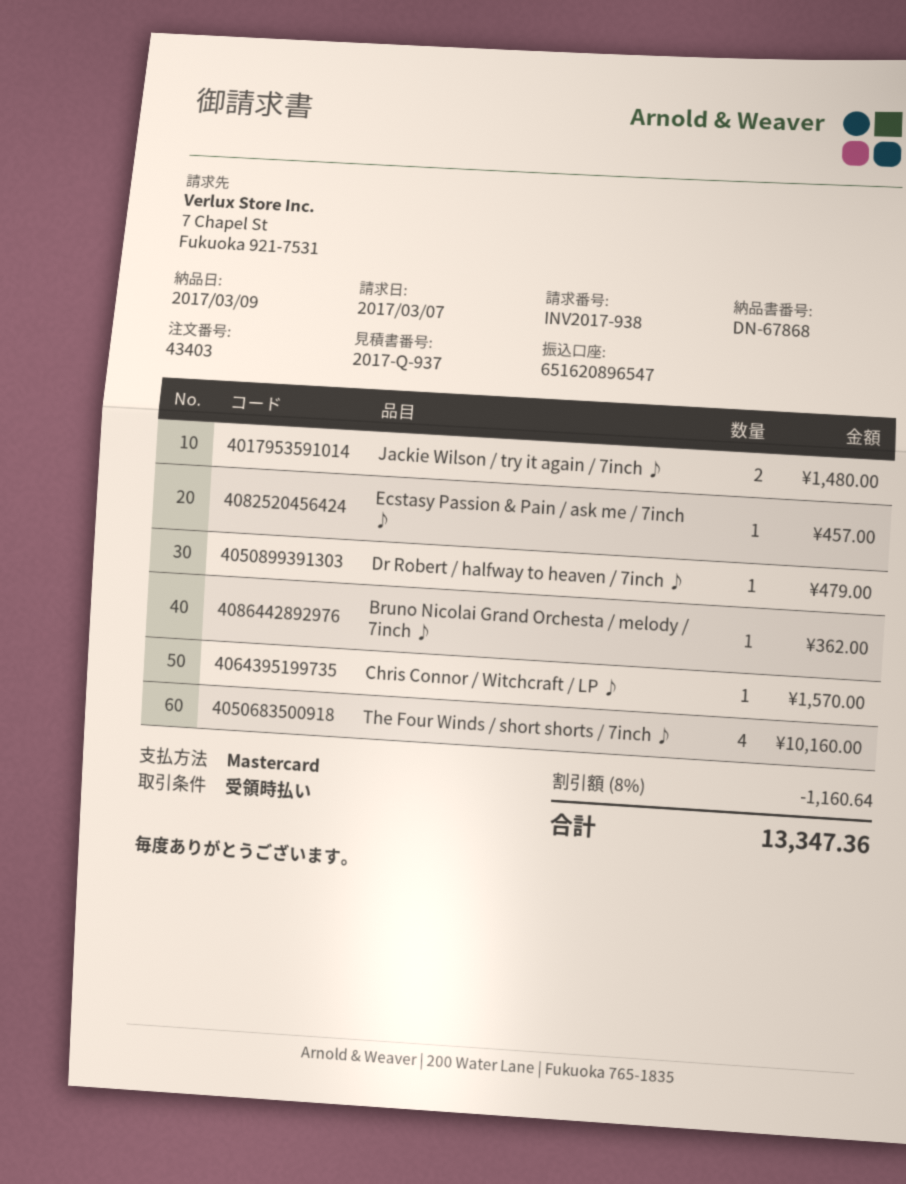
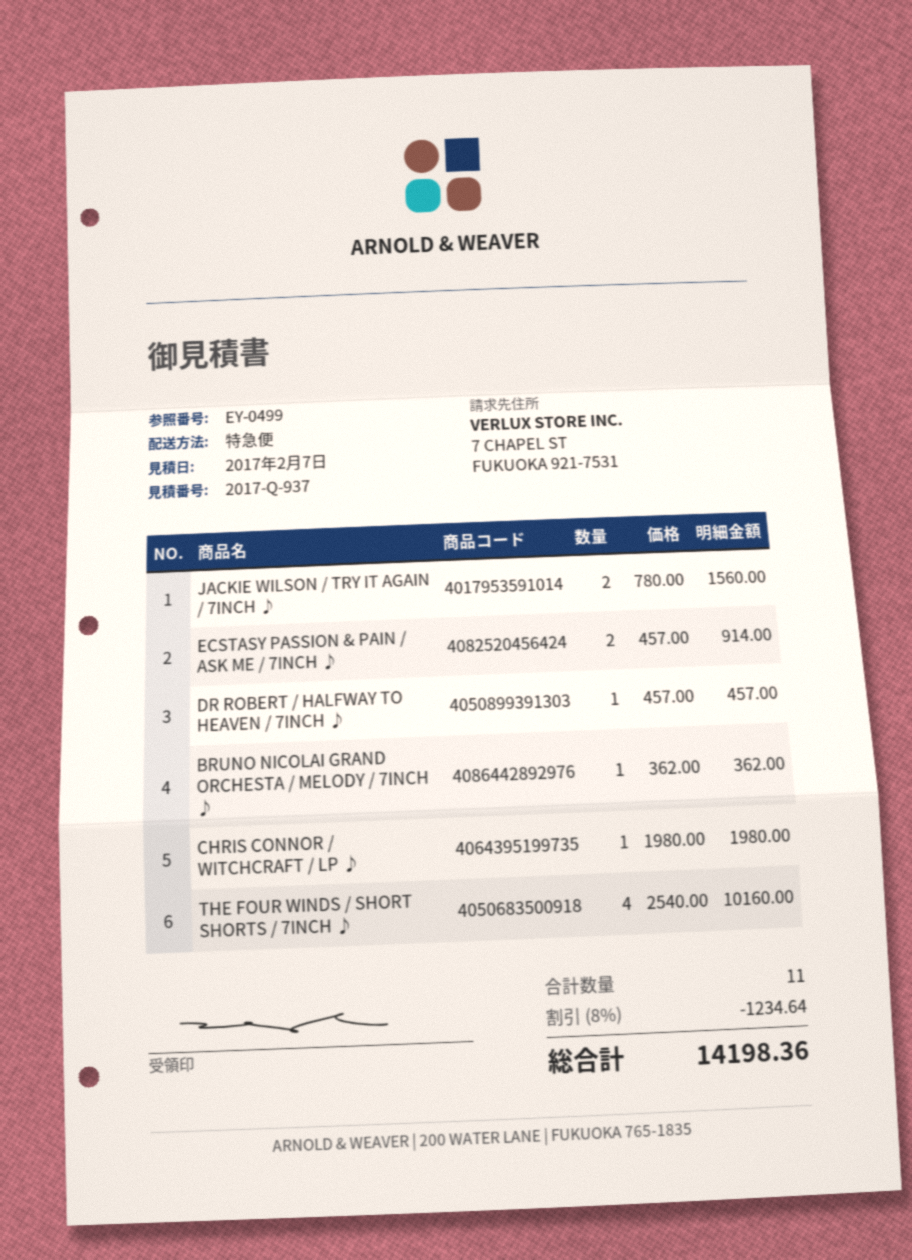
Jackie Wilson / try it again / 7inch ♪: 2 for 1480.00 -> 2 for 1560.00
Ecstasy Passion & Pain / ask me / 7inch ♪: 1 for 457.00 -> 2 for 914.00
Dr Robert / halfway to heaven / 7inch ♪: 1 for 479.00 -> 1 for 457.00
Chris Connor / Witchcraft / LP ♪: 1 for 1570.00 -> 1 for 1980.00
discount: 8% = 1160.64 -> 8% = 1234.64
total: 13347.36 -> 14198.36

